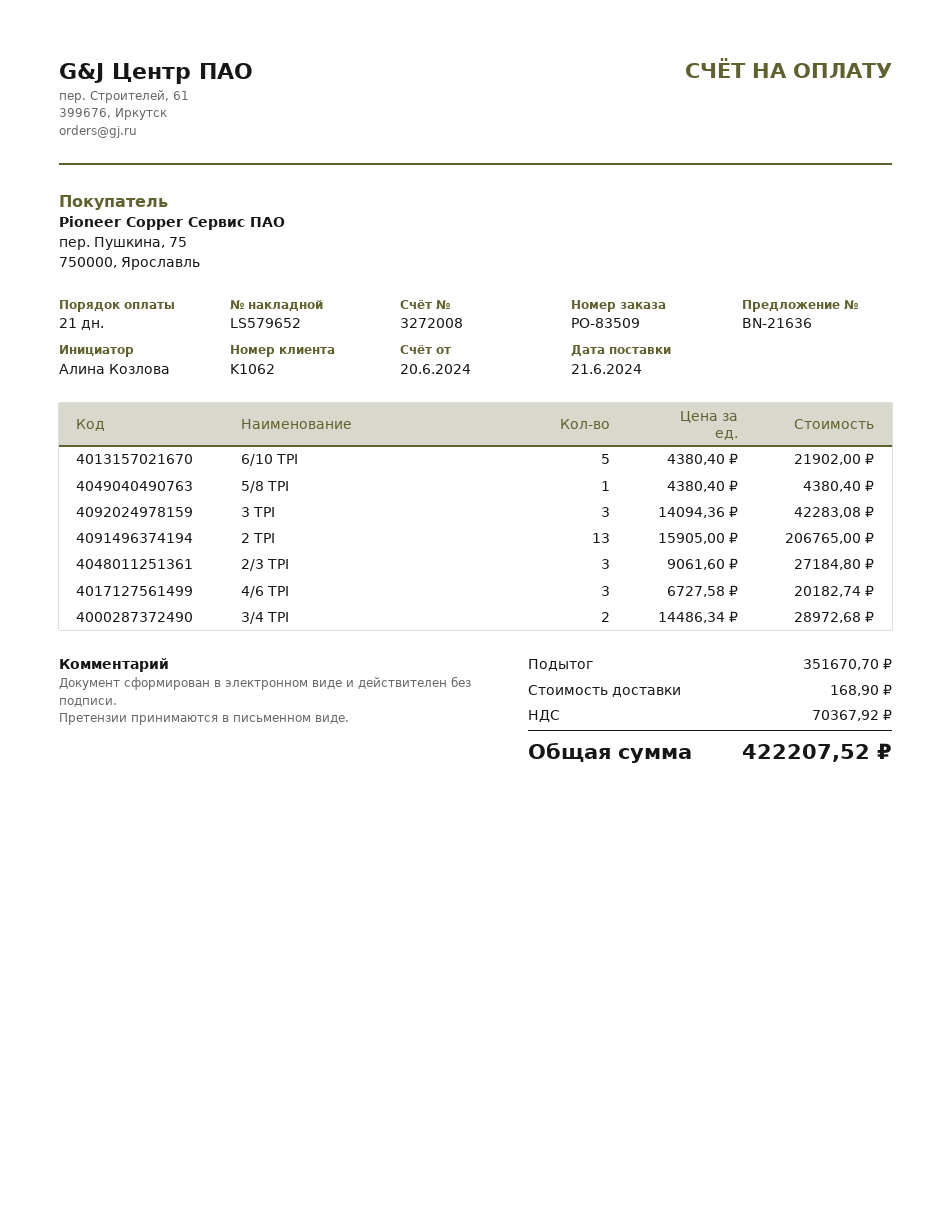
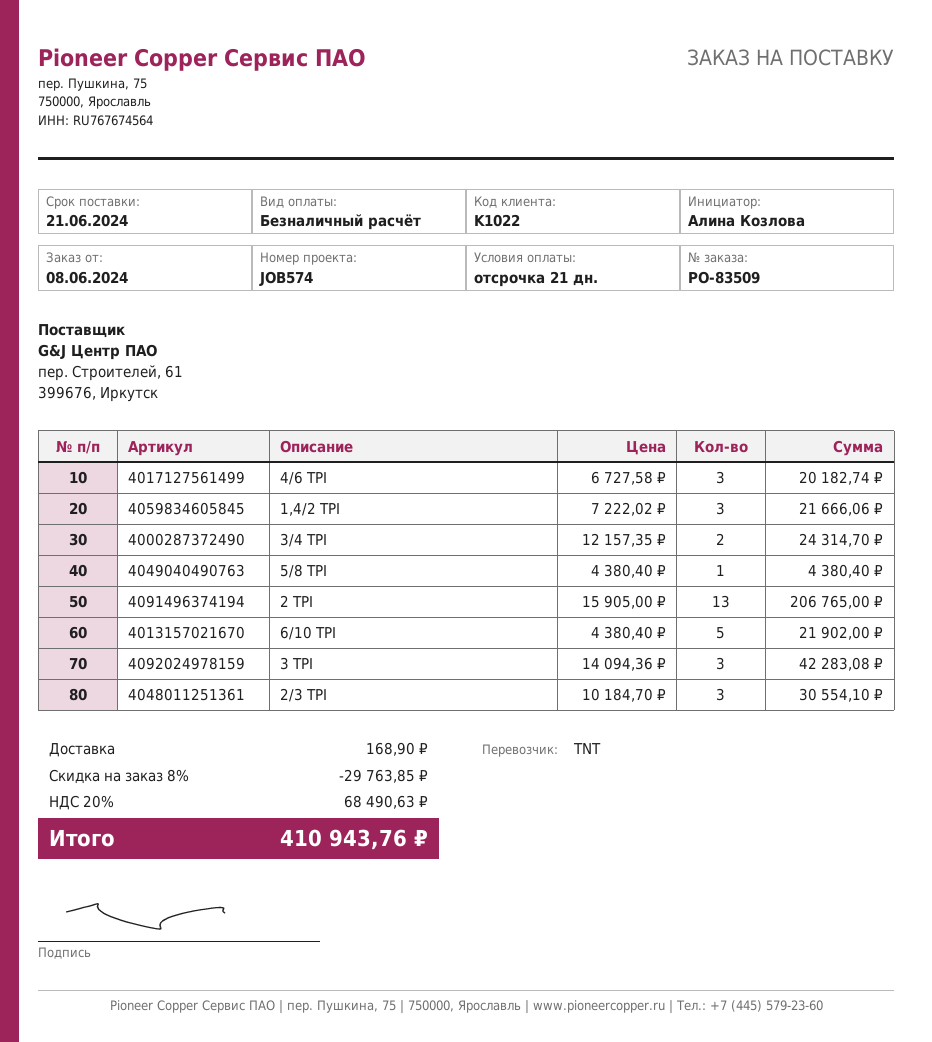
customer number: K1062 -> K1022
2/3 TPI: 3 x 9061.60 = 27184.80 -> 3 x 10184.70 = 30554.10
3/4 TPI: 2 x 14486.34 = 28972.68 -> 2 x 12157.35 = 24314.70
1,4/2 TPI: none -> 3 x 7222.02 = 21666.06
discount: none -> 8% = 29763.85
tax: 70367.92 -> 68490.63
total: 422207.52 -> 410943.76

